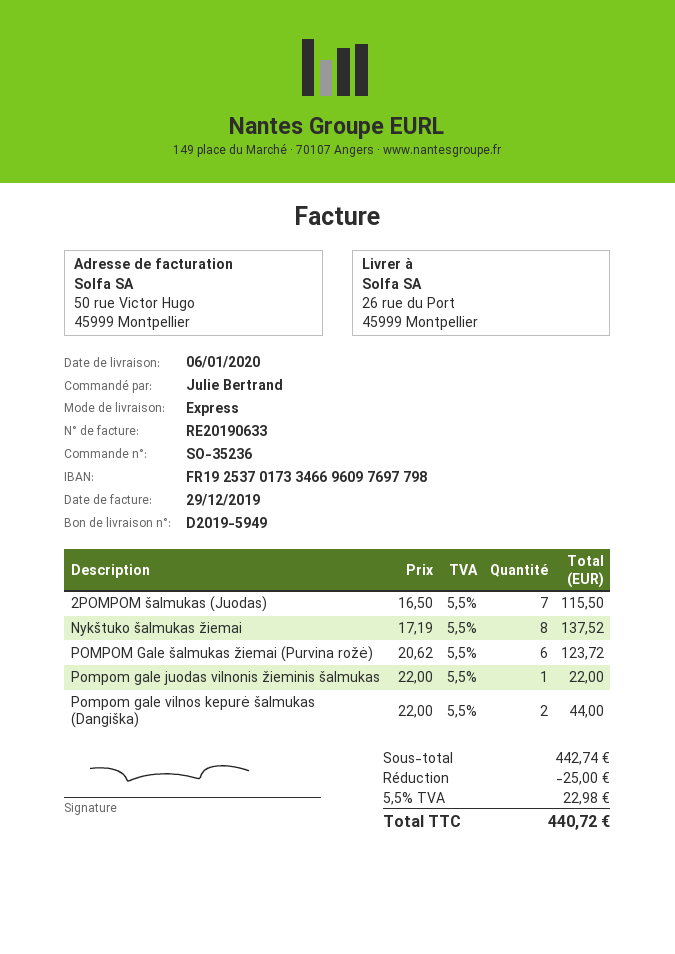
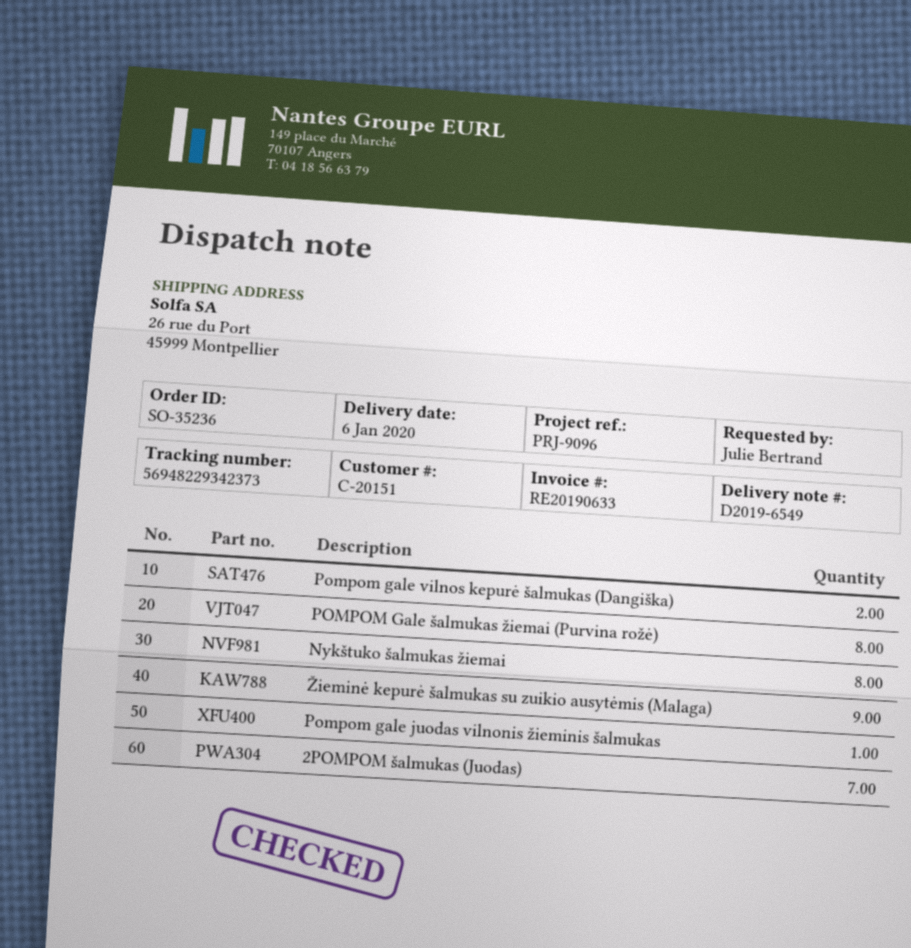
delivery note number: D2019-5949 -> D2019-6549
POMPOM Gale šalmukas žiemai (Purvina rožė): 6 -> 8
Žieminė kepurė šalmukas su zuikio ausytėmis (Malaga): none -> 9

